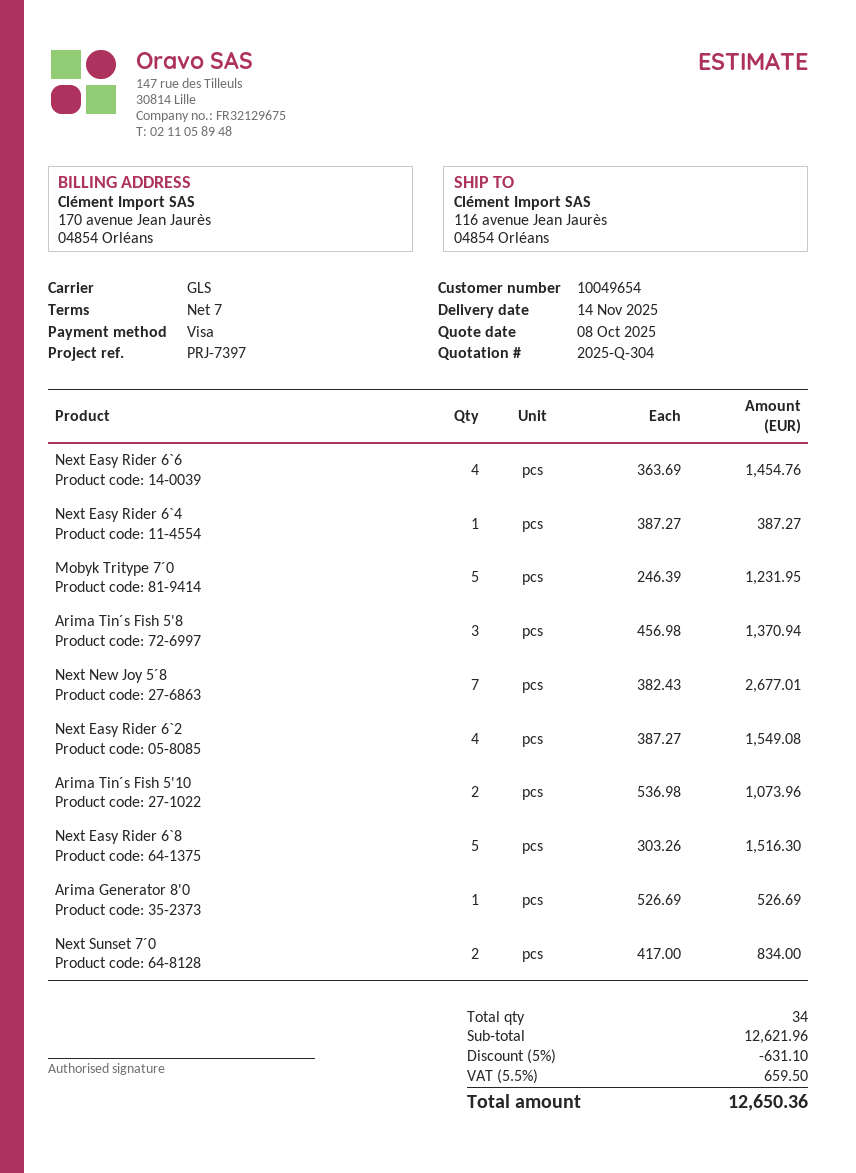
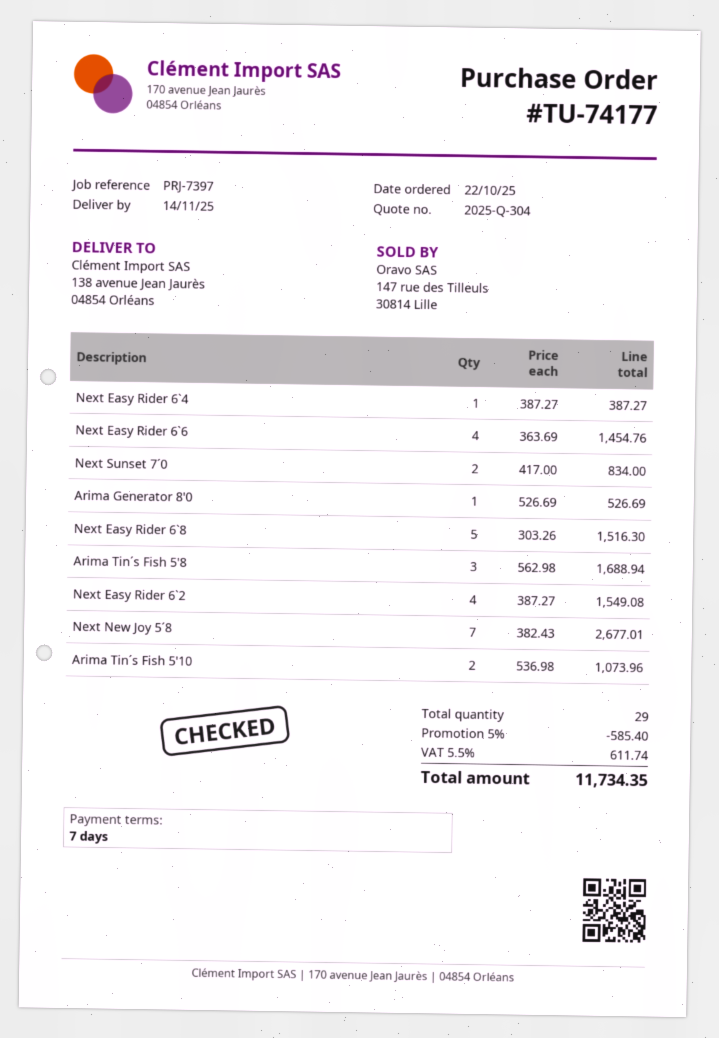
ship to: 116 avenue Jean Jaurès, 04854 Orléans -> 138 avenue Jean Jaurès, 04854 Orléans
Mobyk Tritype 7´0: 5 x 246.39 = 1231.95 -> none
Arima Tin´s Fish 5'8: 3 x 456.98 = 1370.94 -> 3 x 562.98 = 1688.94
total quantity: 34 -> 29
discount: 5% = 631.10 -> 5% = 585.40
tax: 5.5% = 659.50 -> 5.5% = 611.74
total: 12650.36 -> 11734.35

